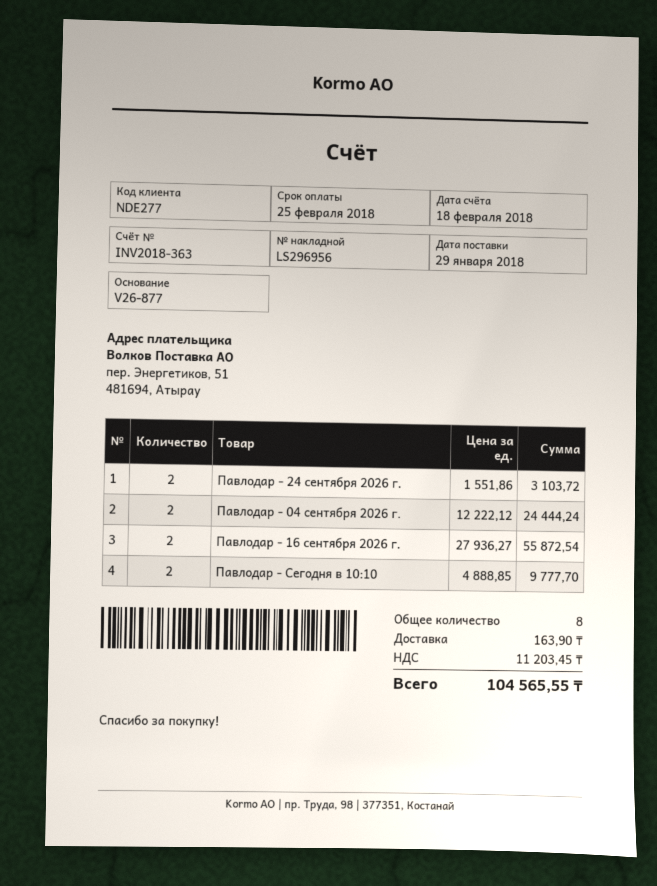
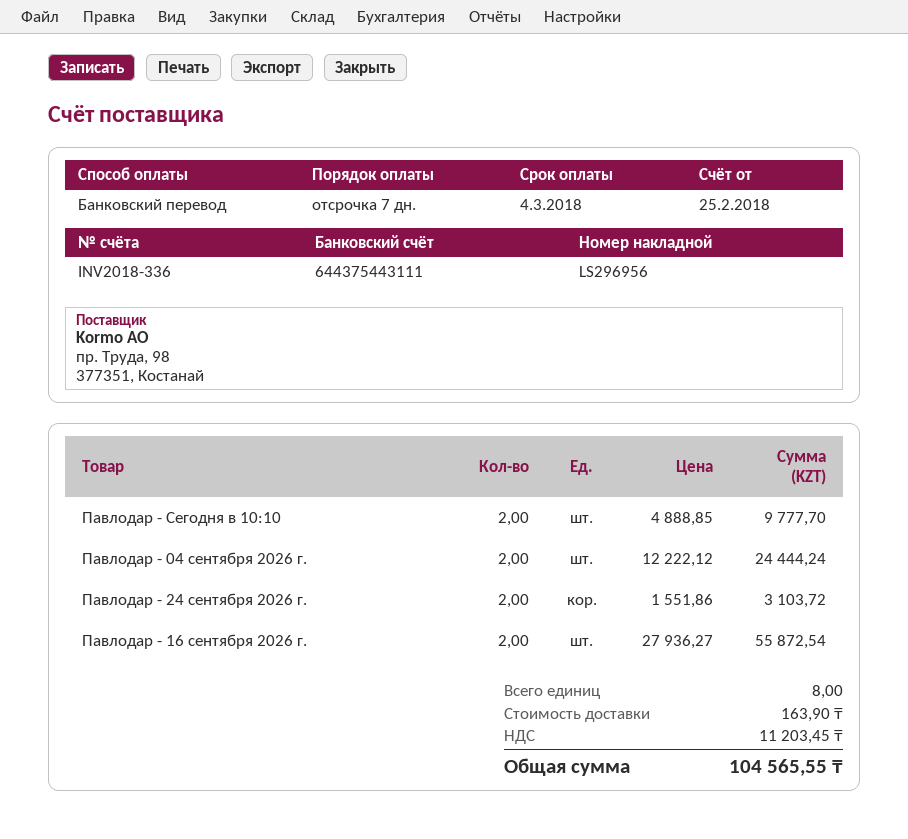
invoice number: INV2018-363 -> INV2018-336
invoice date: 2018-02-18 -> 2018-02-25
due date: 2018-02-25 -> 2018-03-04

